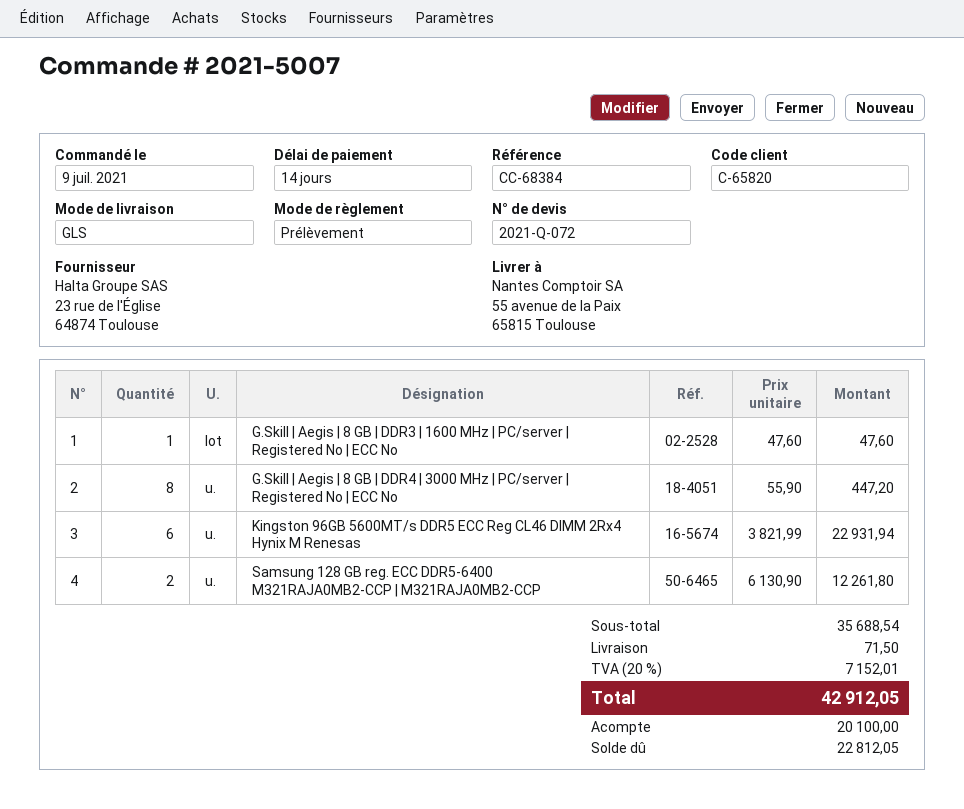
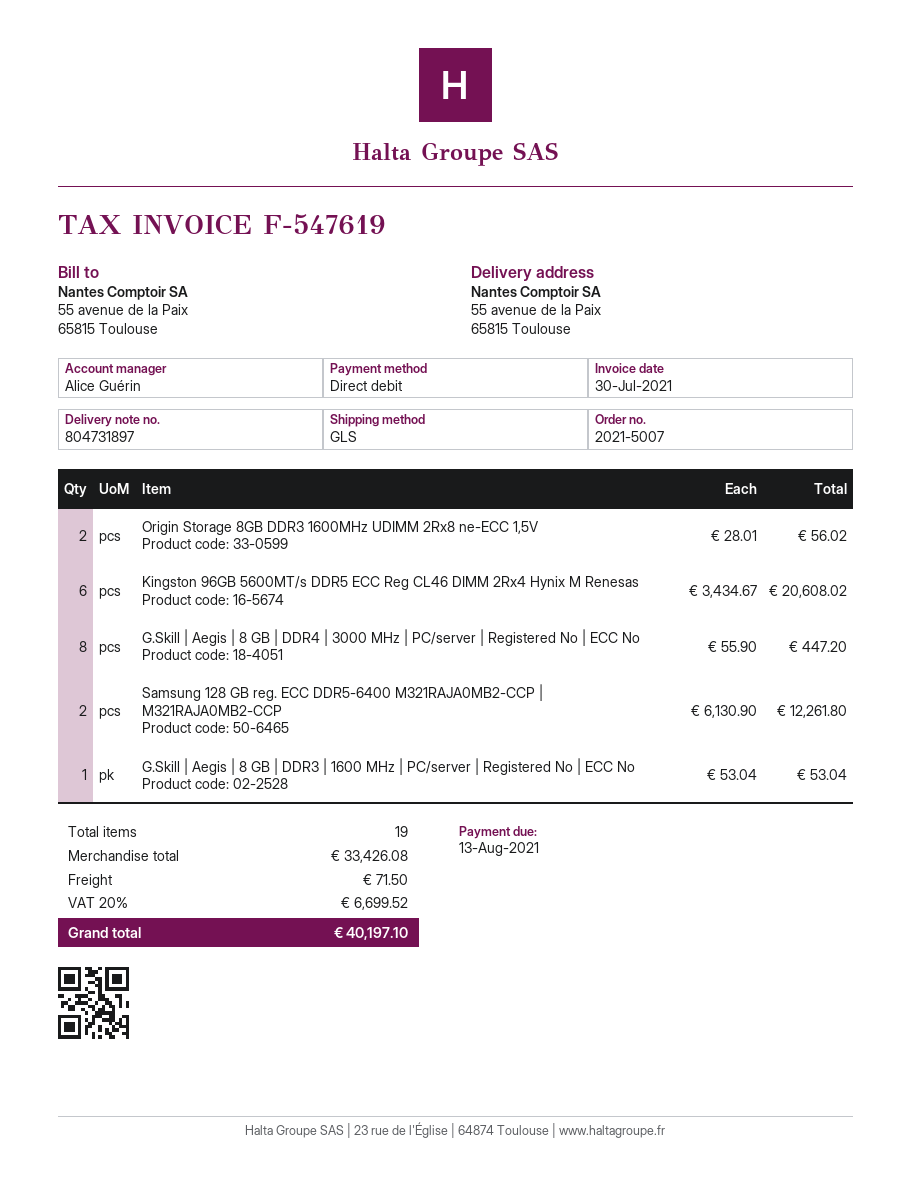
G.Skill | Aegis | 8 GB | DDR3 | 1600 MHz | PC/server | Registered No | ECC No: 1 x 47.60 = 47.60 -> 1 x 53.04 = 53.04
Kingston 96GB 5600MT/s DDR5 ECC Reg CL46 DIMM 2Rx4 Hynix M Renesas: 6 x 3821.99 = 22931.94 -> 6 x 3434.67 = 20608.02
Origin Storage 8GB DDR3 1600MHz UDIMM 2Rx8 ne-ECC 1,5V: none -> 2 x 28.01 = 56.02
subtotal: 35688.54 -> 33426.08
tax: 20% = 7152.01 -> 20% = 6699.52
total: 42912.05 -> 40197.10

